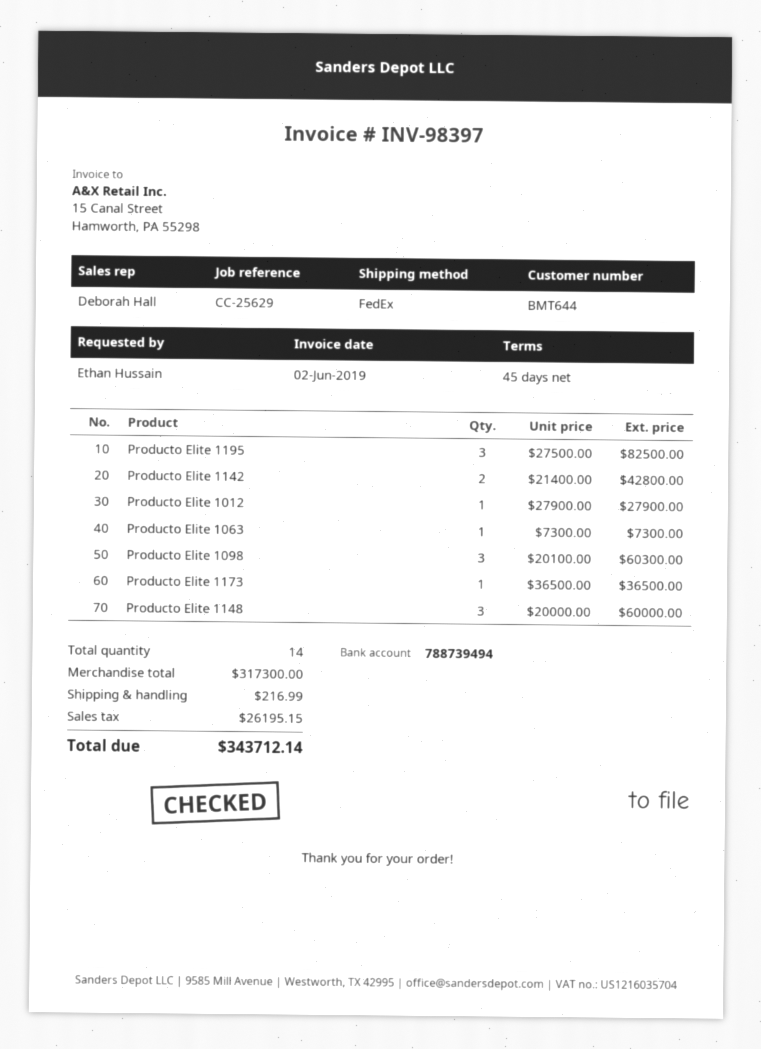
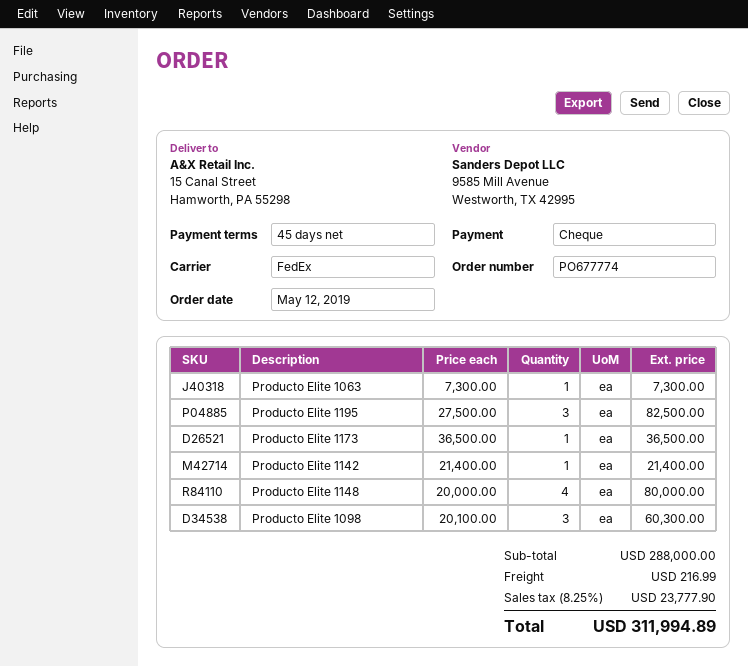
Producto Elite 1142: 2 x 21400.00 = 42800.00 -> 1 x 21400.00 = 21400.00
Producto Elite 1012: 1 x 27900.00 = 27900.00 -> none
Producto Elite 1148: 3 x 20000.00 = 60000.00 -> 4 x 20000.00 = 80000.00
subtotal: 317300.00 -> 288000.00
tax: 26195.15 -> 23777.90
total: 343712.14 -> 311994.89

